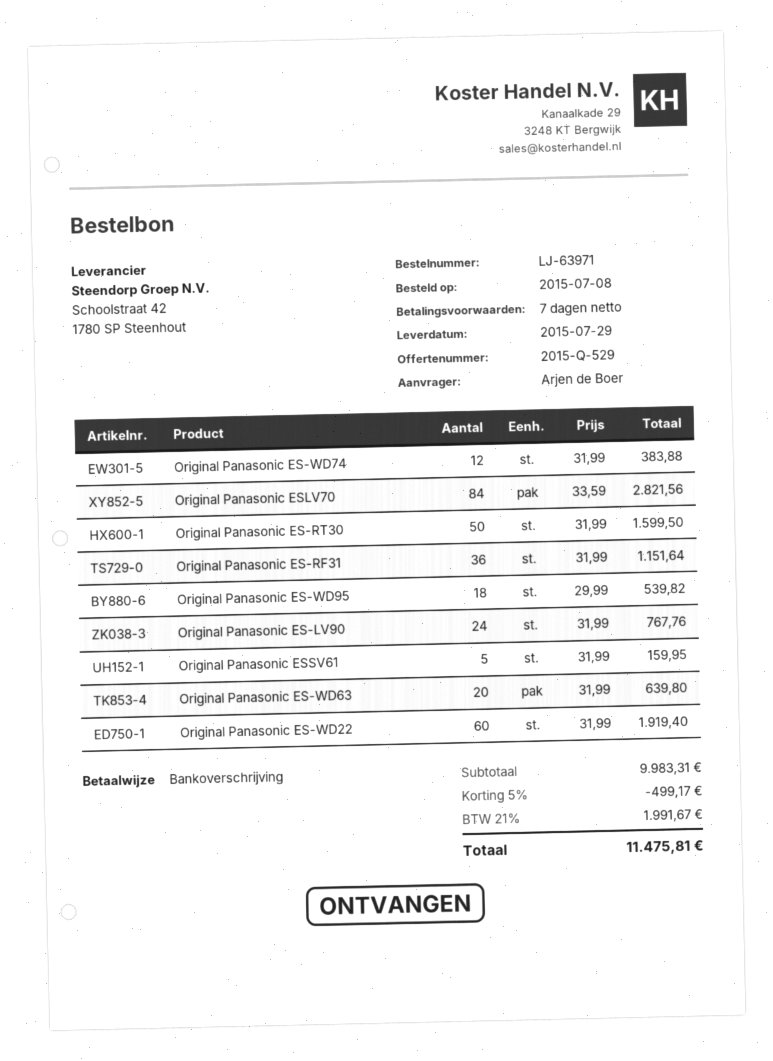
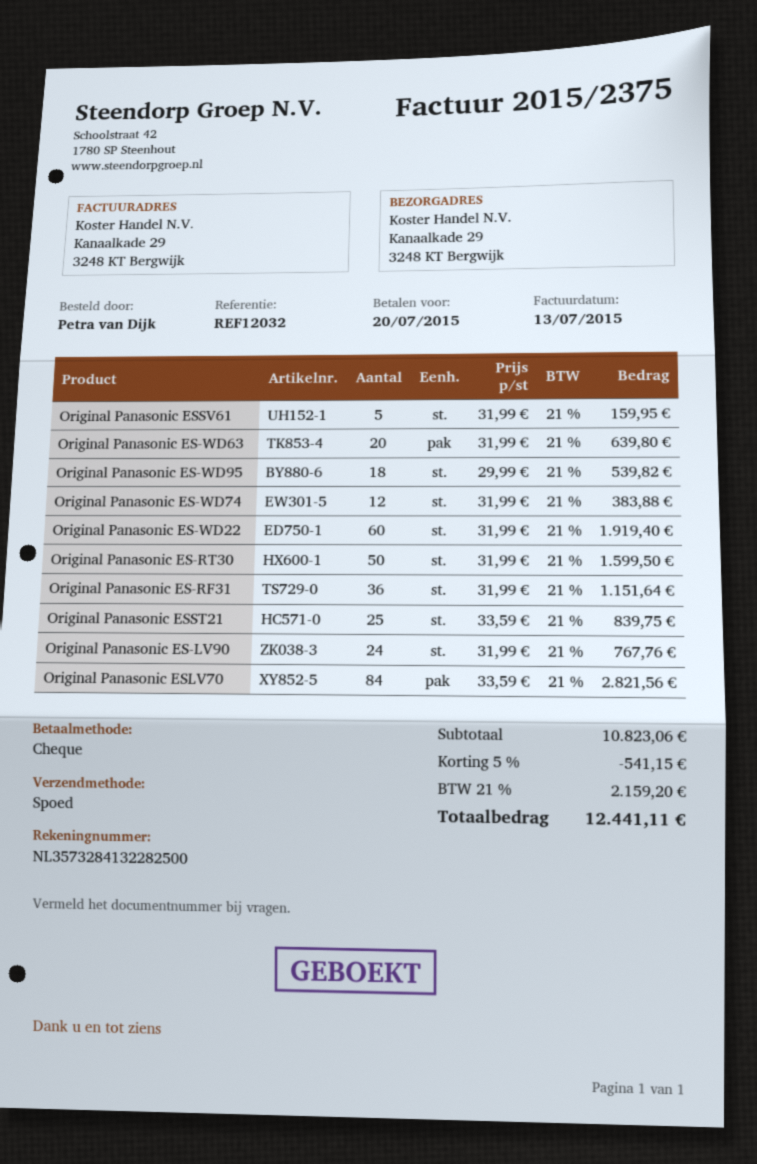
ordered by: Arjen de Boer -> Petra van Dijk
payment method: bank transfer -> cheque
Original Panasonic ESST21: none -> 25 x 33.59 = 839.75
subtotal: 9983.31 -> 10823.06
discount: 5% = 499.17 -> 5% = 541.15
tax: 21% = 1991.67 -> 21% = 2159.20
total: 11475.81 -> 12441.11

